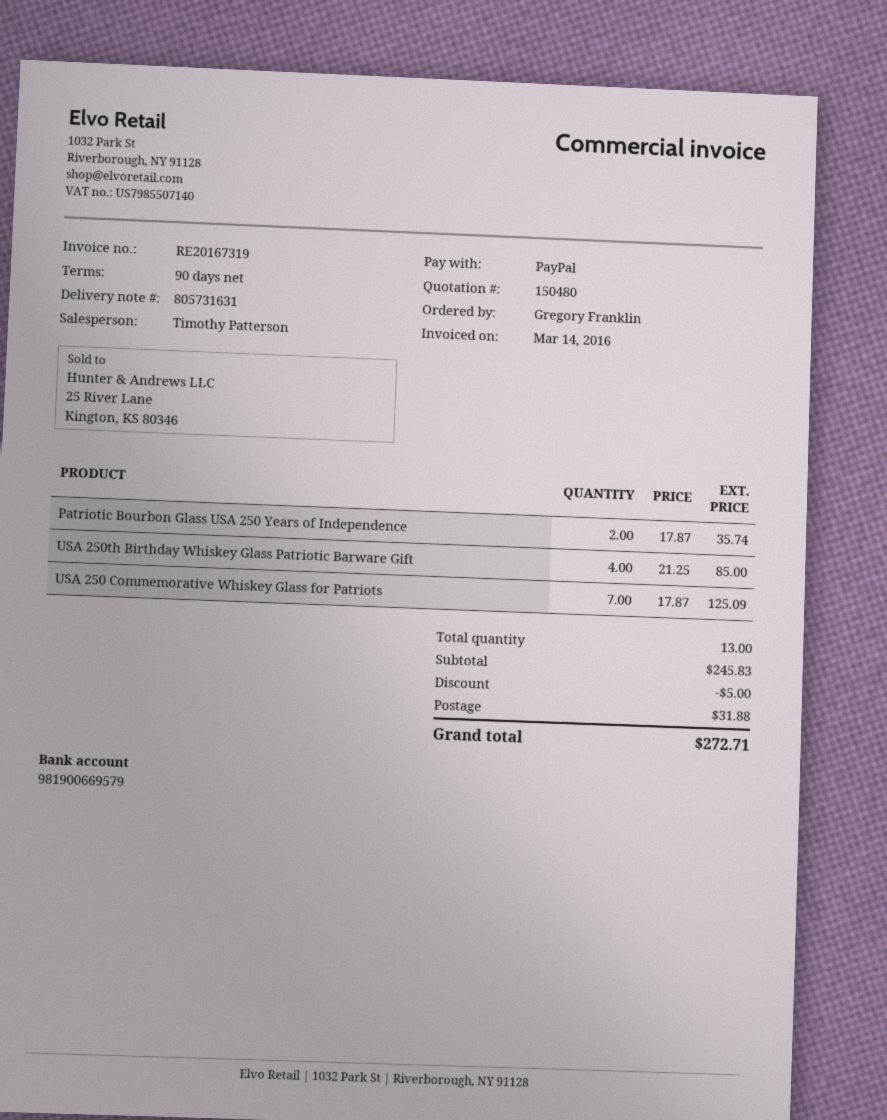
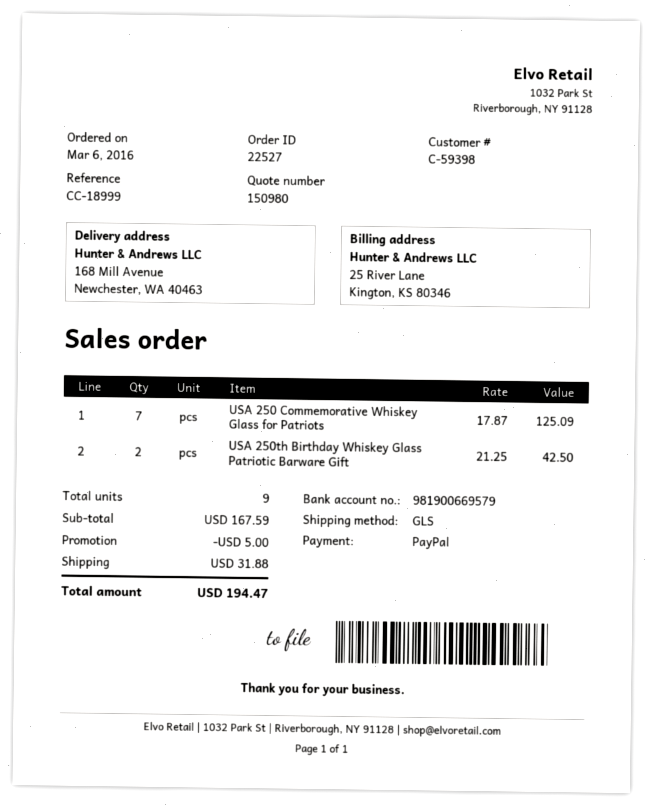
quote number: 150480 -> 150980
Patriotic Bourbon Glass USA 250 Years of Independence: 2 x 17.87 = 35.74 -> none
USA 250th Birthday Whiskey Glass Patriotic Barware Gift: 4 x 21.25 = 85.00 -> 2 x 21.25 = 42.50
total quantity: 13 -> 9
subtotal: 245.83 -> 167.59
total: 272.71 -> 194.47

